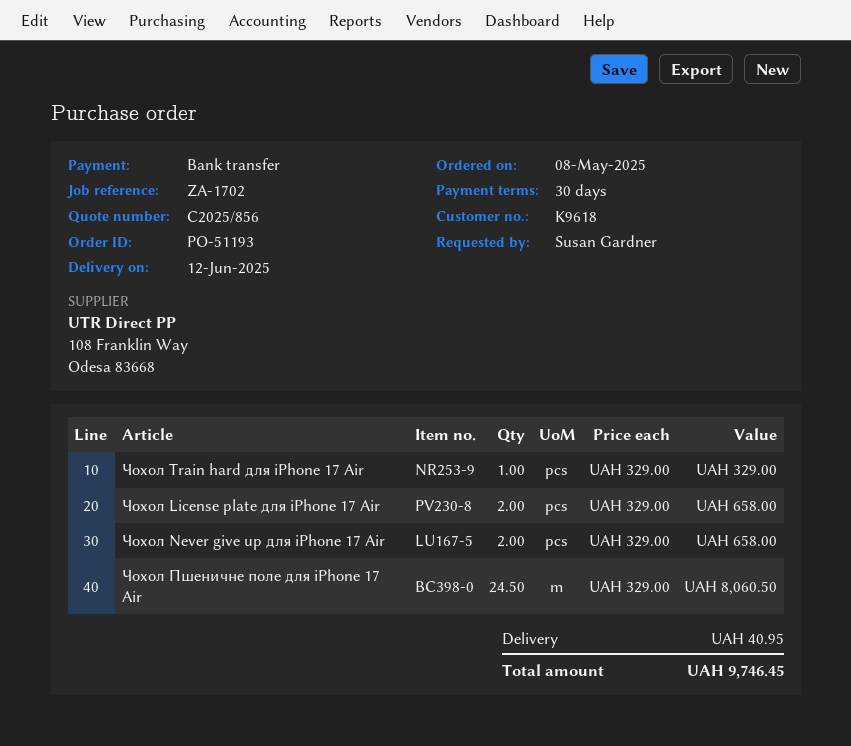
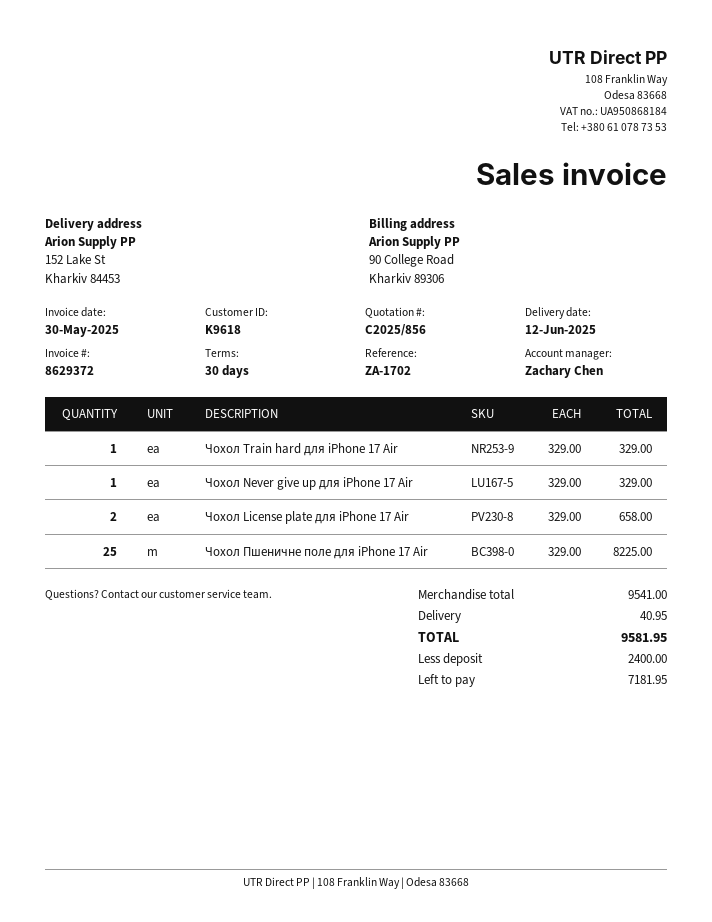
Чохол Never give up для iPhone 17 Air: 2 x 329.00 = 658.00 -> 1 x 329.00 = 329.00
Чохол Пшеничне поле для iPhone 17 Air: 24.5 x 329.00 = 8060.50 -> 25 x 329.00 = 8225.00
total: 9746.45 -> 9581.95

